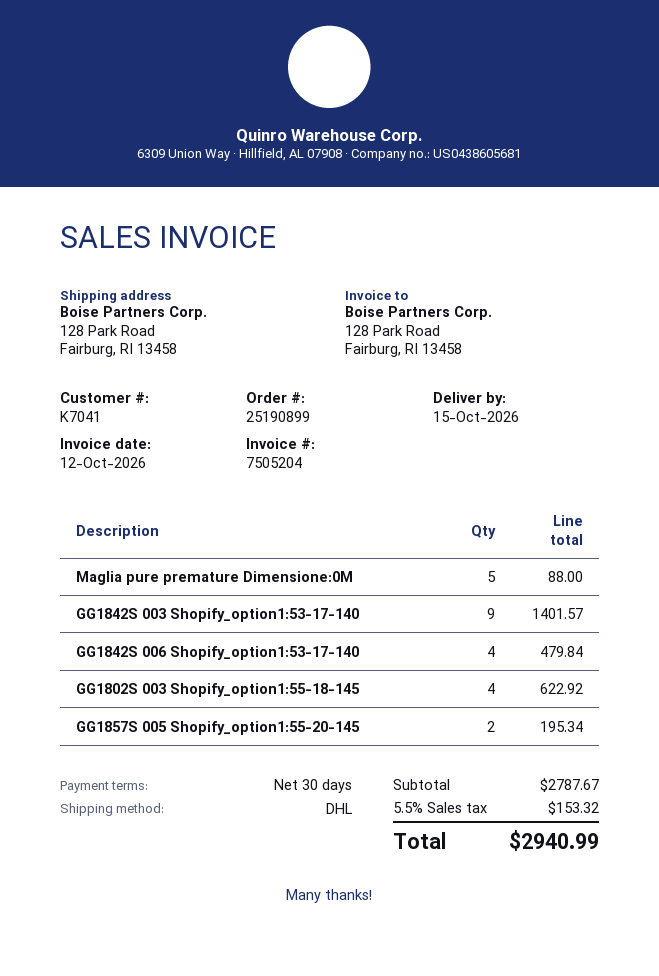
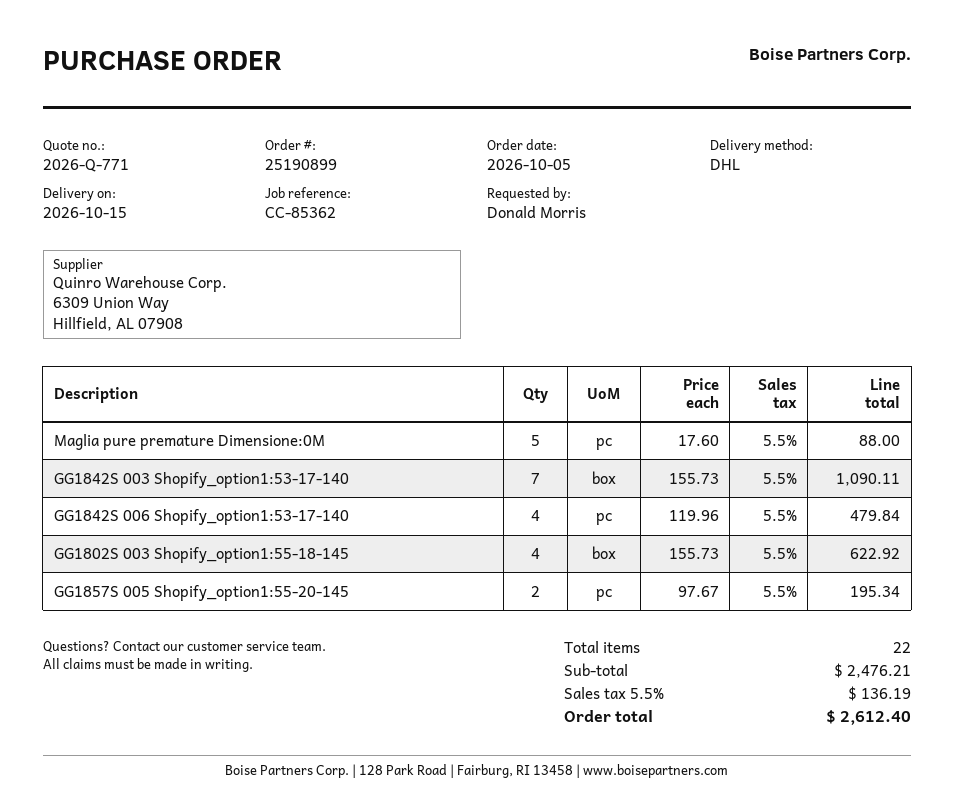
GG1842S 003 Shopify_option1:53-17-140: 9 for 1401.57 -> 7 for 1090.11
subtotal: 2787.67 -> 2476.21
tax: 5.5% = 153.32 -> 5.5% = 136.19
total: 2940.99 -> 2612.40

